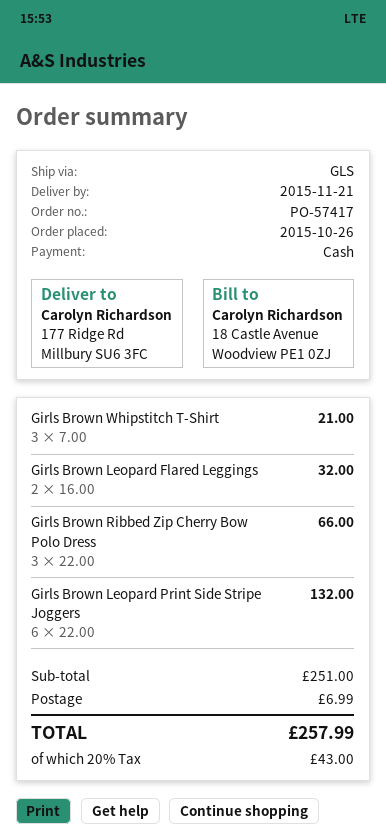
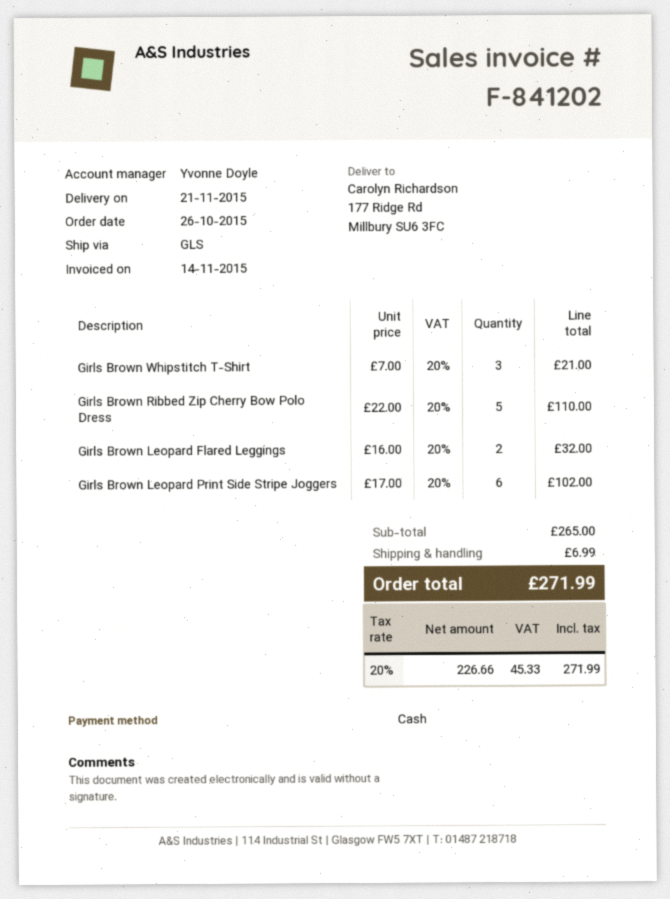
Girls Brown Ribbed Zip Cherry Bow Polo Dress: 3 x 22.00 = 66.00 -> 5 x 22.00 = 110.00
Girls Brown Leopard Print Side Stripe Joggers: 6 x 22.00 = 132.00 -> 6 x 17.00 = 102.00
subtotal: 251.00 -> 265.00
tax: 20% = 43.00 -> 20% = 45.33
total: 257.99 -> 271.99

